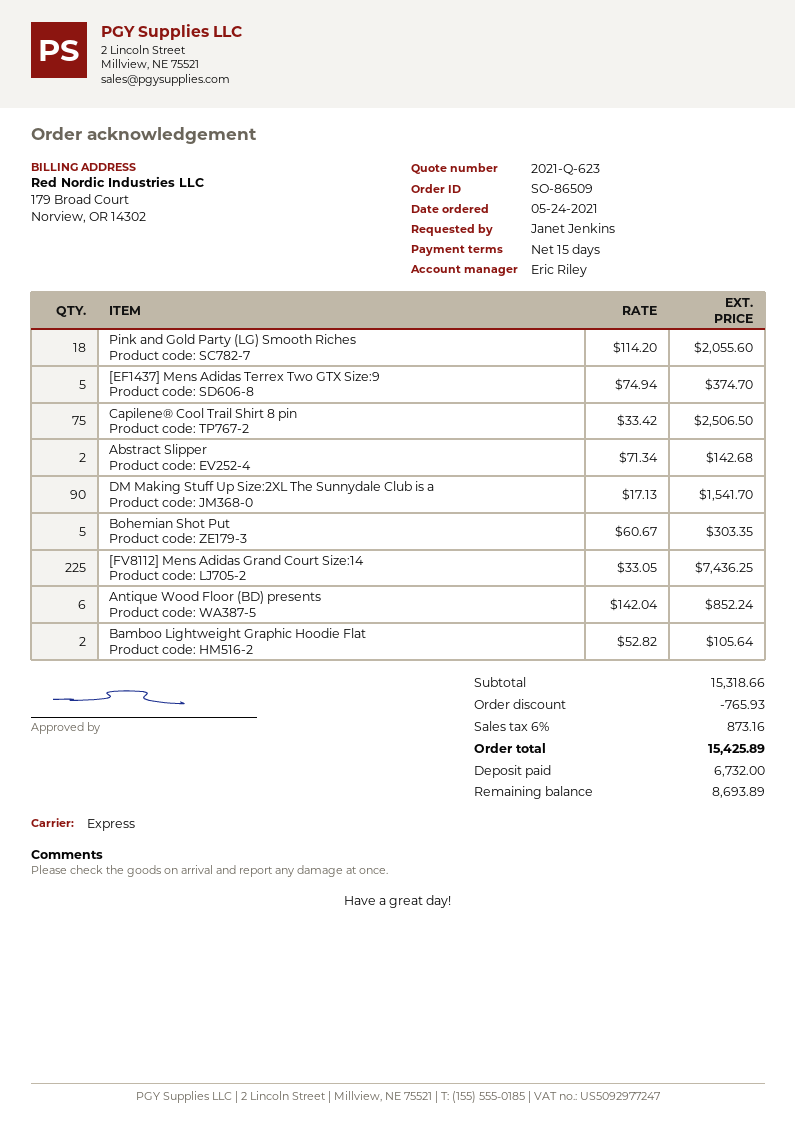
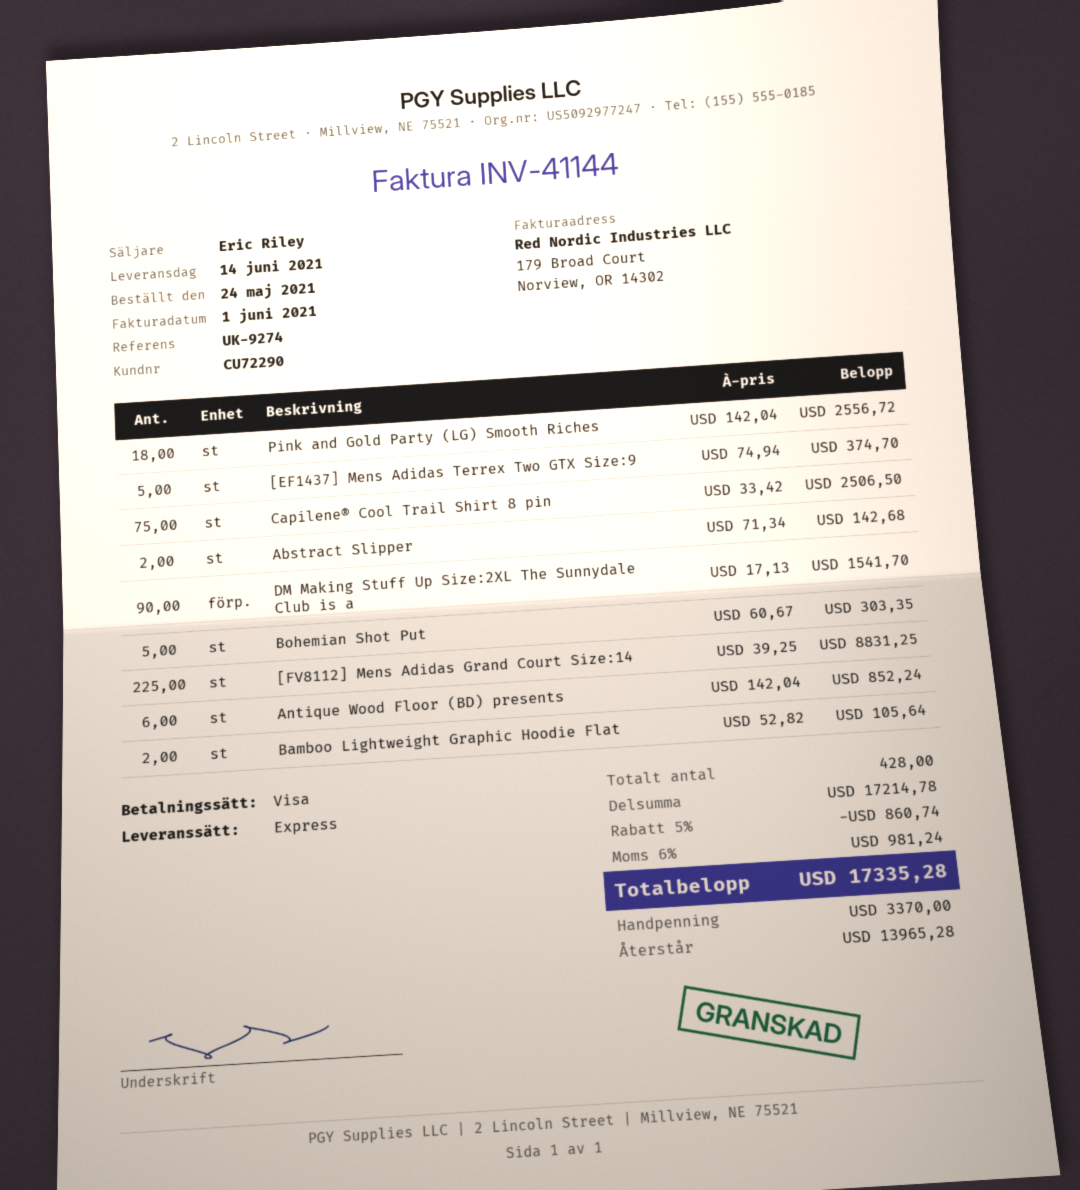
Pink and Gold Party (LG) Smooth Riches: 18 x 114.20 = 2055.60 -> 18 x 142.04 = 2556.72
[FV8112] Mens Adidas Grand Court Size:14: 225 x 33.05 = 7436.25 -> 225 x 39.25 = 8831.25
subtotal: 15318.66 -> 17214.78
discount: 765.93 -> 860.74
tax: 6% = 873.16 -> 6% = 981.24
total: 15425.89 -> 17335.28
deposit: 6732.00 -> 3370.00
balance: 8693.89 -> 13965.28

